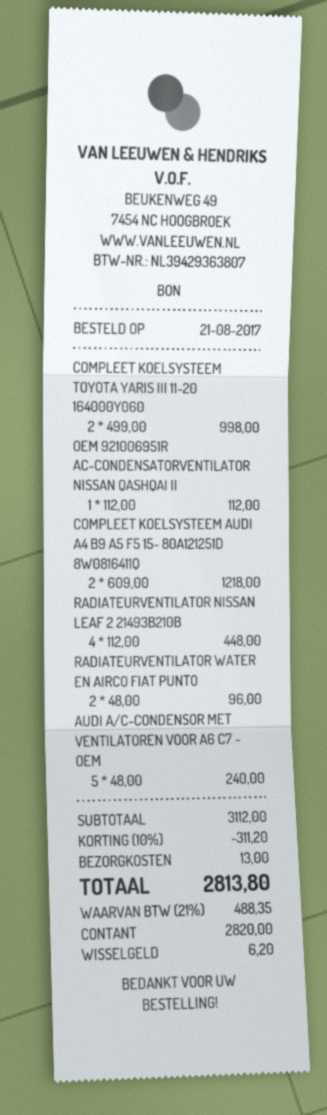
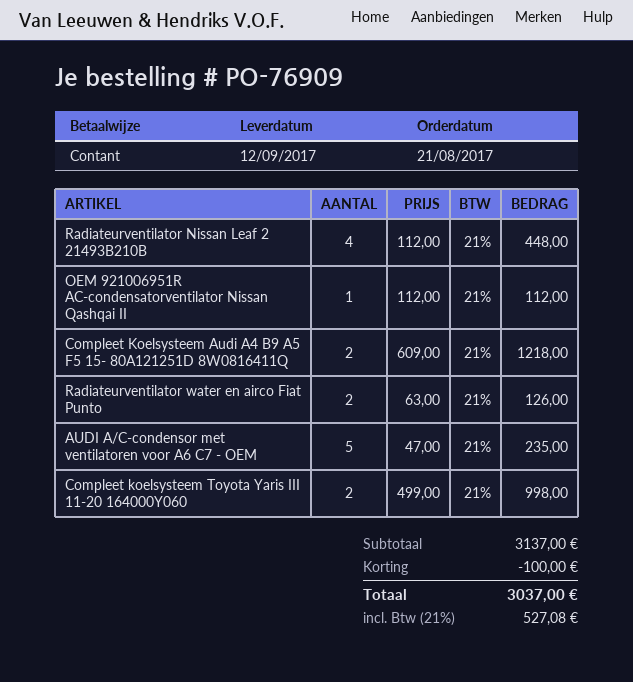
RADIATEURVENTILATOR WATER EN AIRCO FIAT PUNTO: 2 x 48.00 = 96.00 -> 2 x 63.00 = 126.00
AUDI A/C-CONDENSOR MET VENTILATOREN VOOR A6 C7 - OEM: 5 x 48.00 = 240.00 -> 5 x 47.00 = 235.00
subtotal: 3112.00 -> 3137.00
discount: 311.20 -> 100.00
shipping: 13.00 -> none
tax: 21% = 488.35 -> 21% = 527.08
total: 2813.80 -> 3037.00

